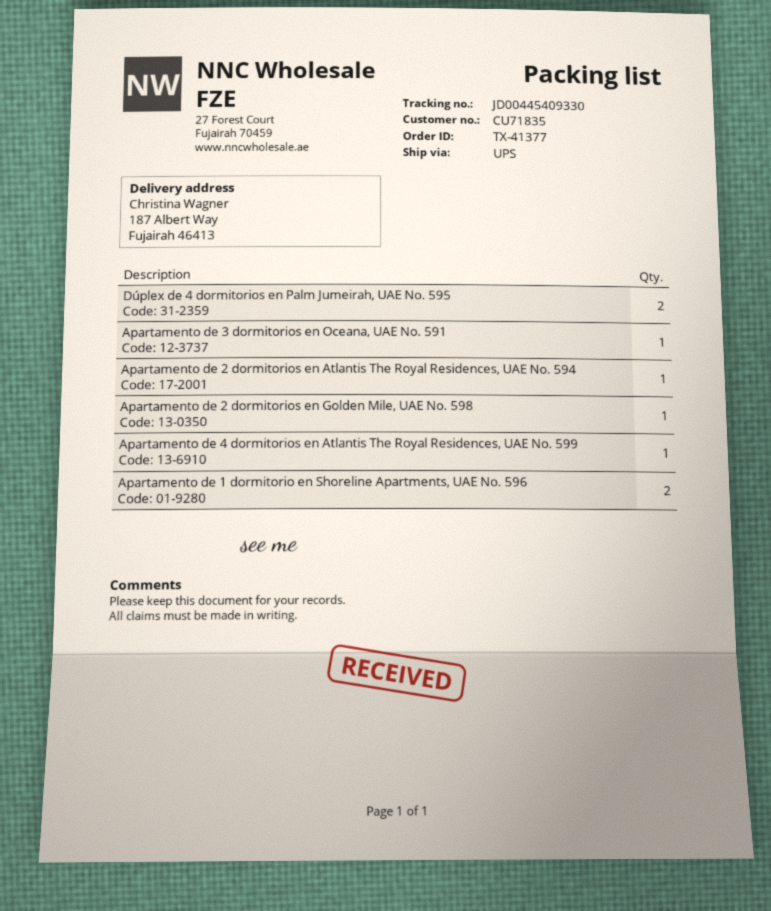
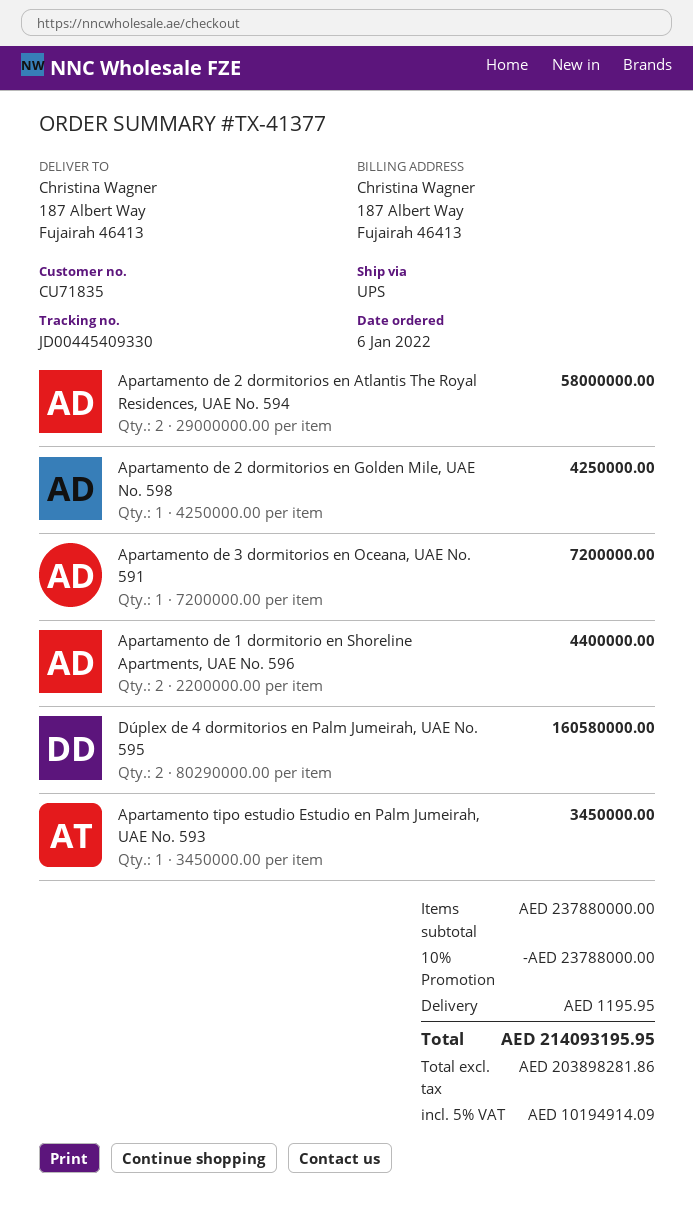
Apartamento de 2 dormitorios en Atlantis The Royal Residences, UAE No. 594: 1 -> 2
Apartamento de 4 dormitorios en Atlantis The Royal Residences, UAE No. 599: 1 -> none
Apartamento tipo estudio Estudio en Palm Jumeirah, UAE No. 593: none -> 1

